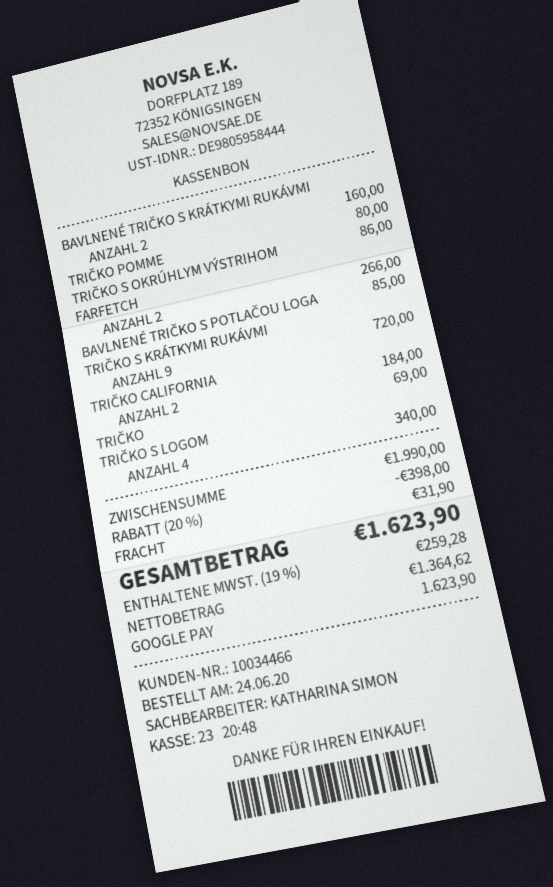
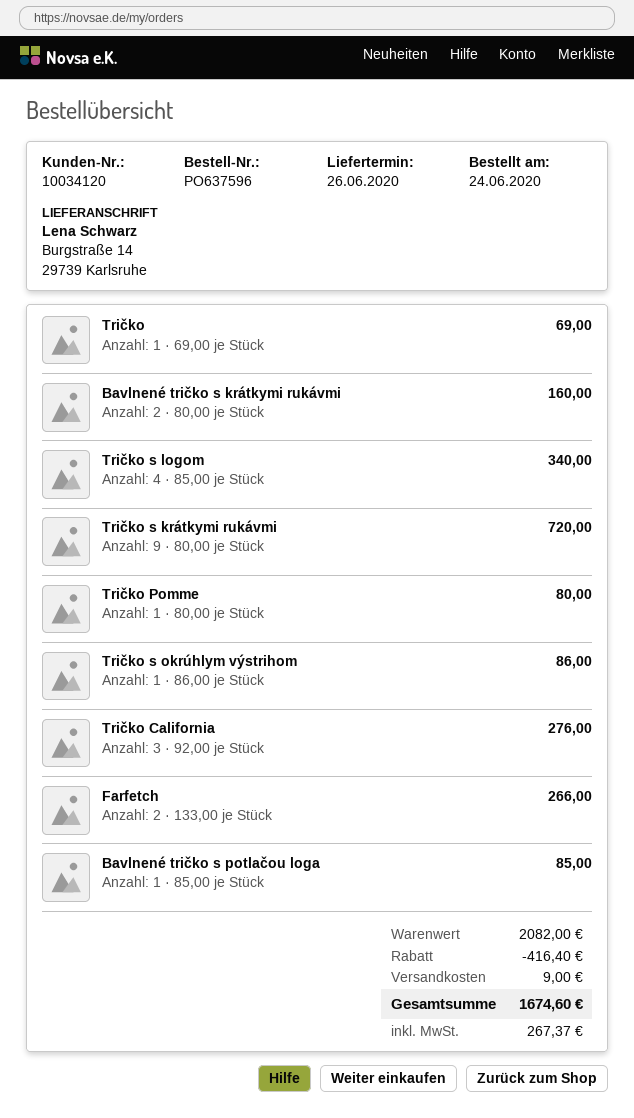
customer number: 10034466 -> 10034120
TRIČKO CALIFORNIA: 2 for 184.00 -> 3 for 276.00
subtotal: 1990.00 -> 2082.00
discount: 398.00 -> 416.40
shipping: 31.90 -> 9.00
tax: 259.28 -> 267.37
total: 1623.90 -> 1674.60

